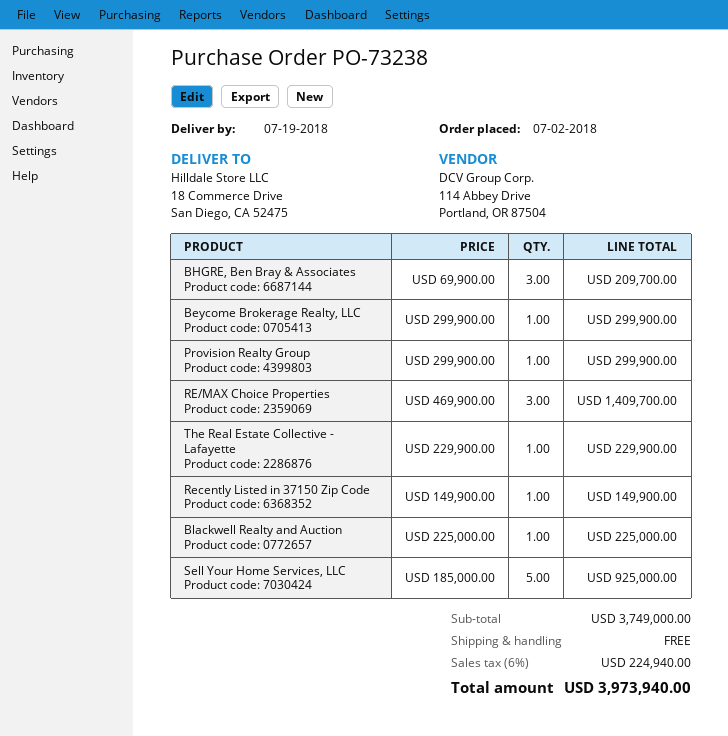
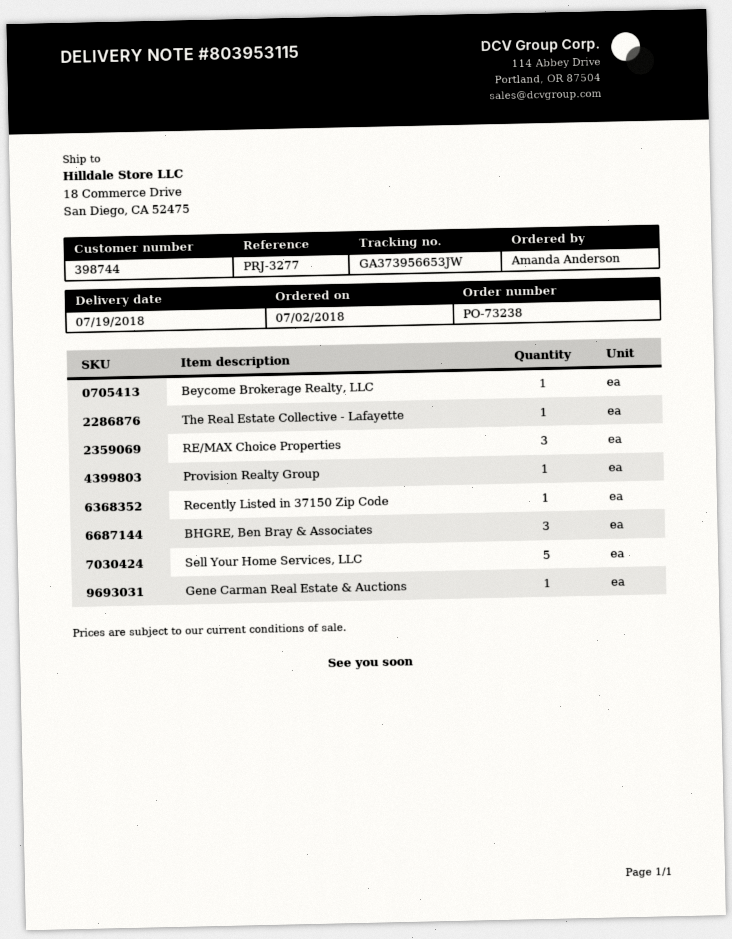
Blackwell Realty and Auction: 1 -> none
Gene Carman Real Estate & Auctions: none -> 1

